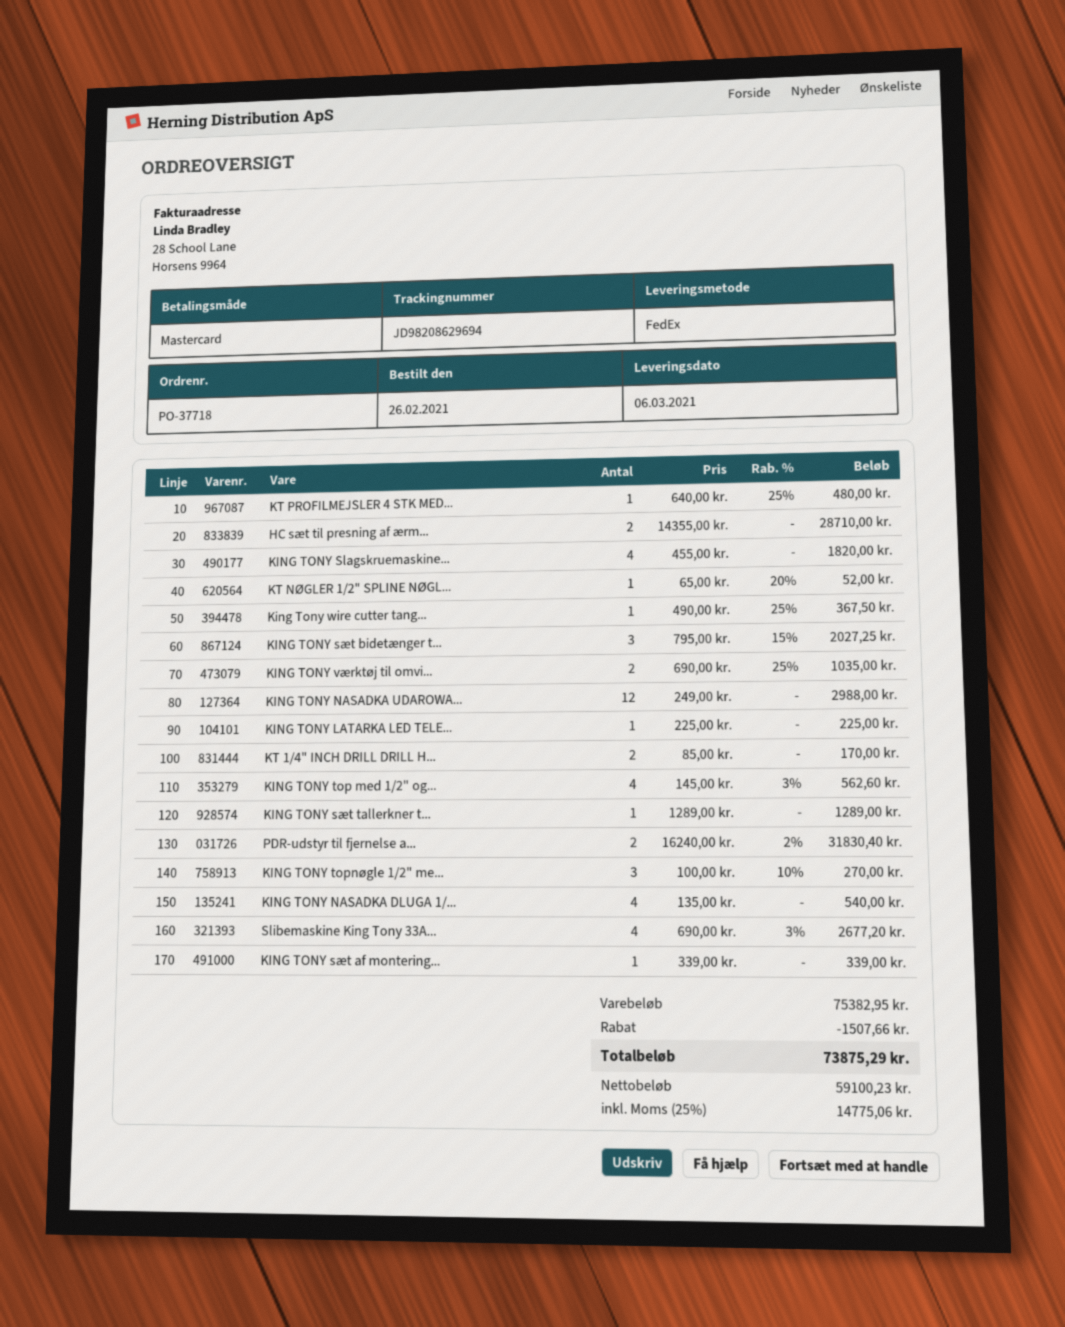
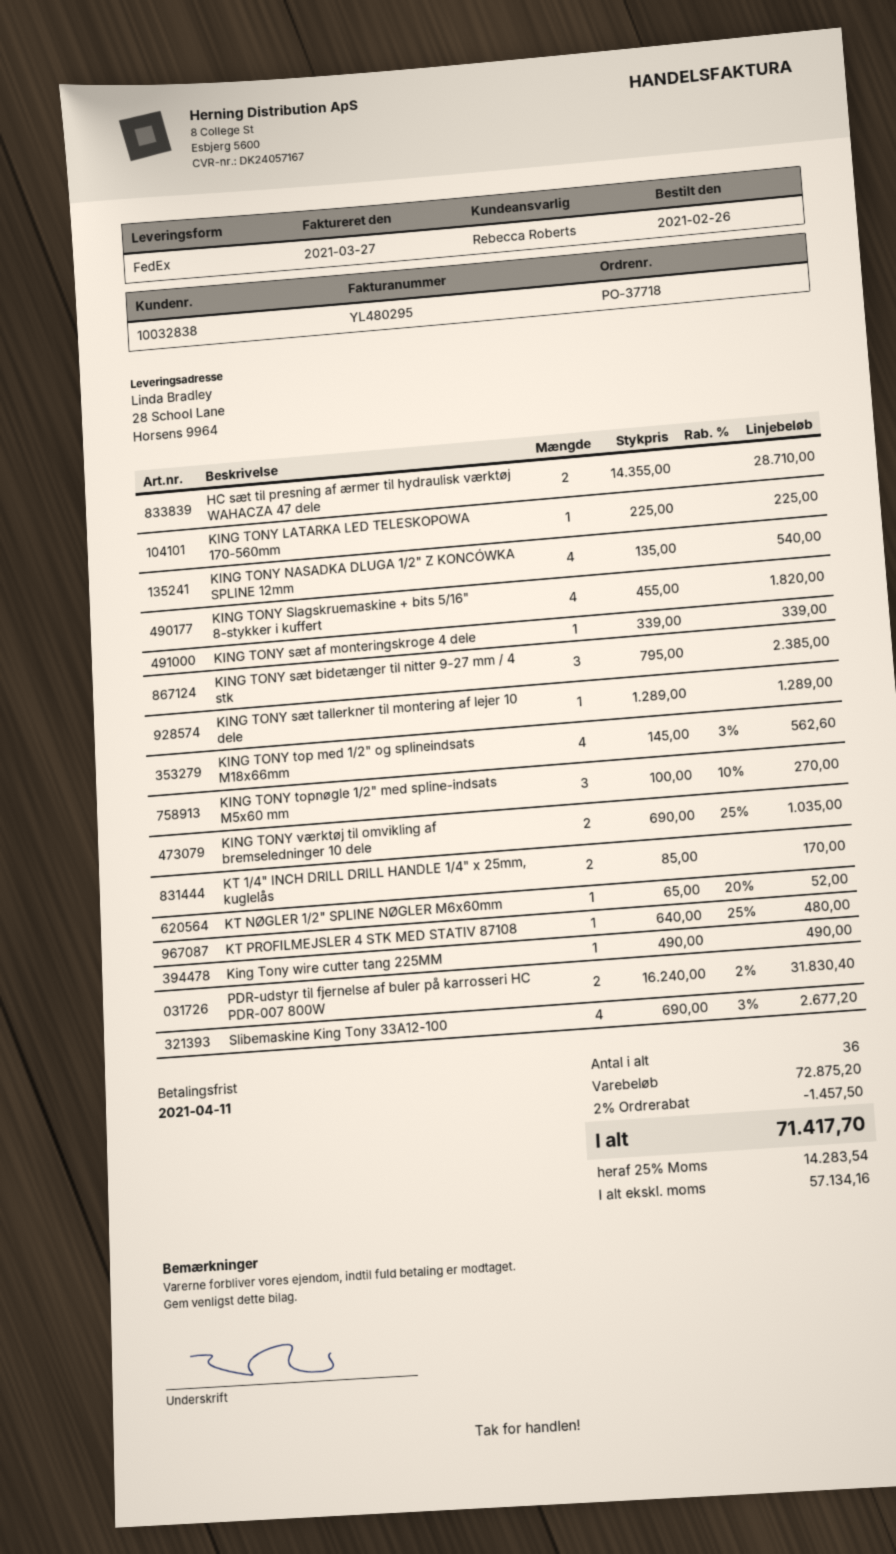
King Tony wire cutter tang...: 1 x 490.00 - 25% = 367.50 -> 1 x 490.00 = 490.00
KING TONY sæt bidetænger t...: 3 x 795.00 - 15% = 2027.25 -> 3 x 795.00 = 2385.00
KING TONY NASADKA UDAROWA...: 12 x 249.00 = 2988.00 -> none
subtotal: 75382.95 -> 72875.20
discount: 1507.66 -> 1457.50
net: 59100.23 -> 57134.16
tax: 25% = 14775.06 -> 25% = 14283.54
total: 73875.29 -> 71417.70

